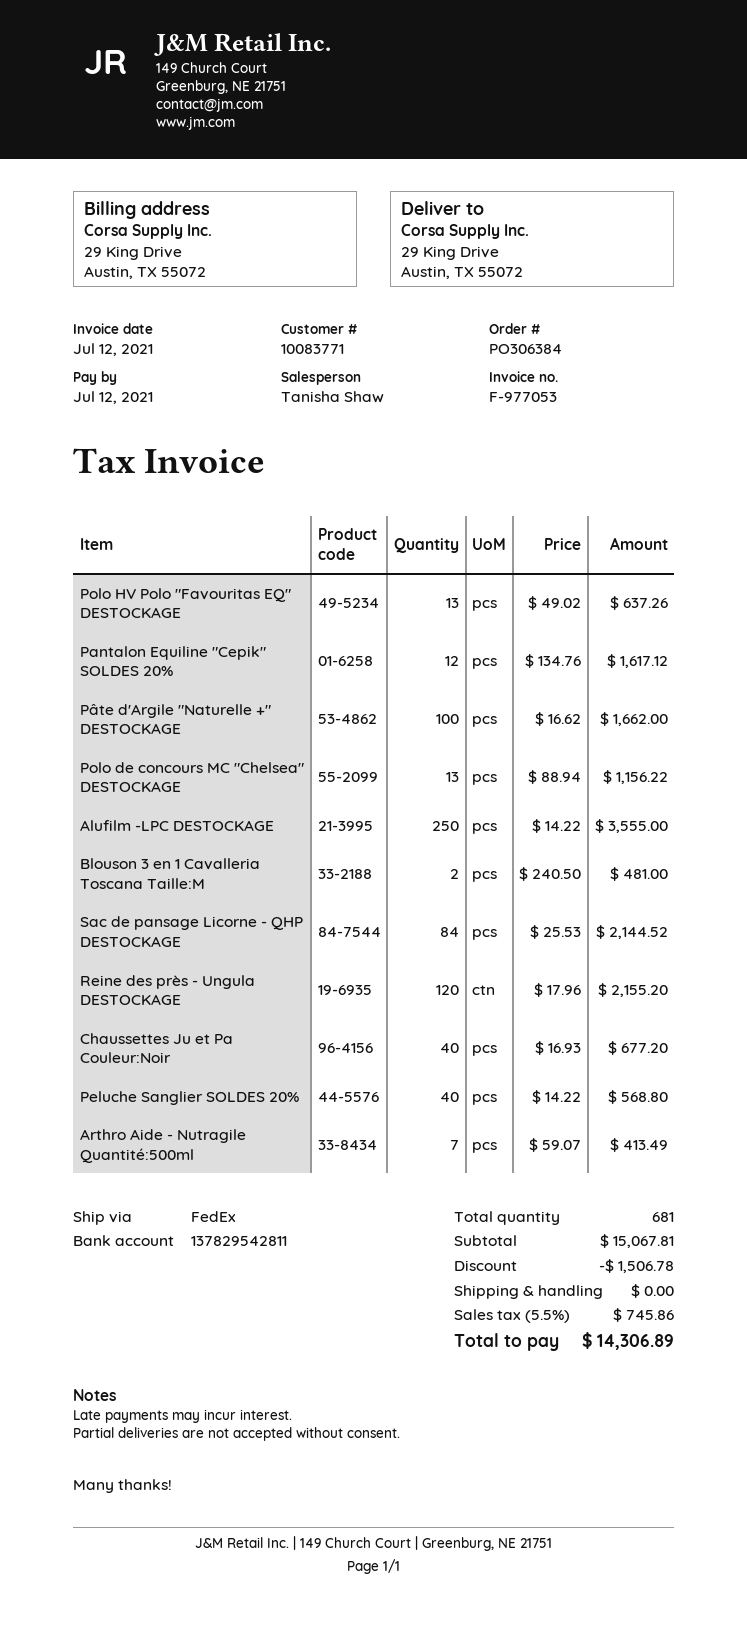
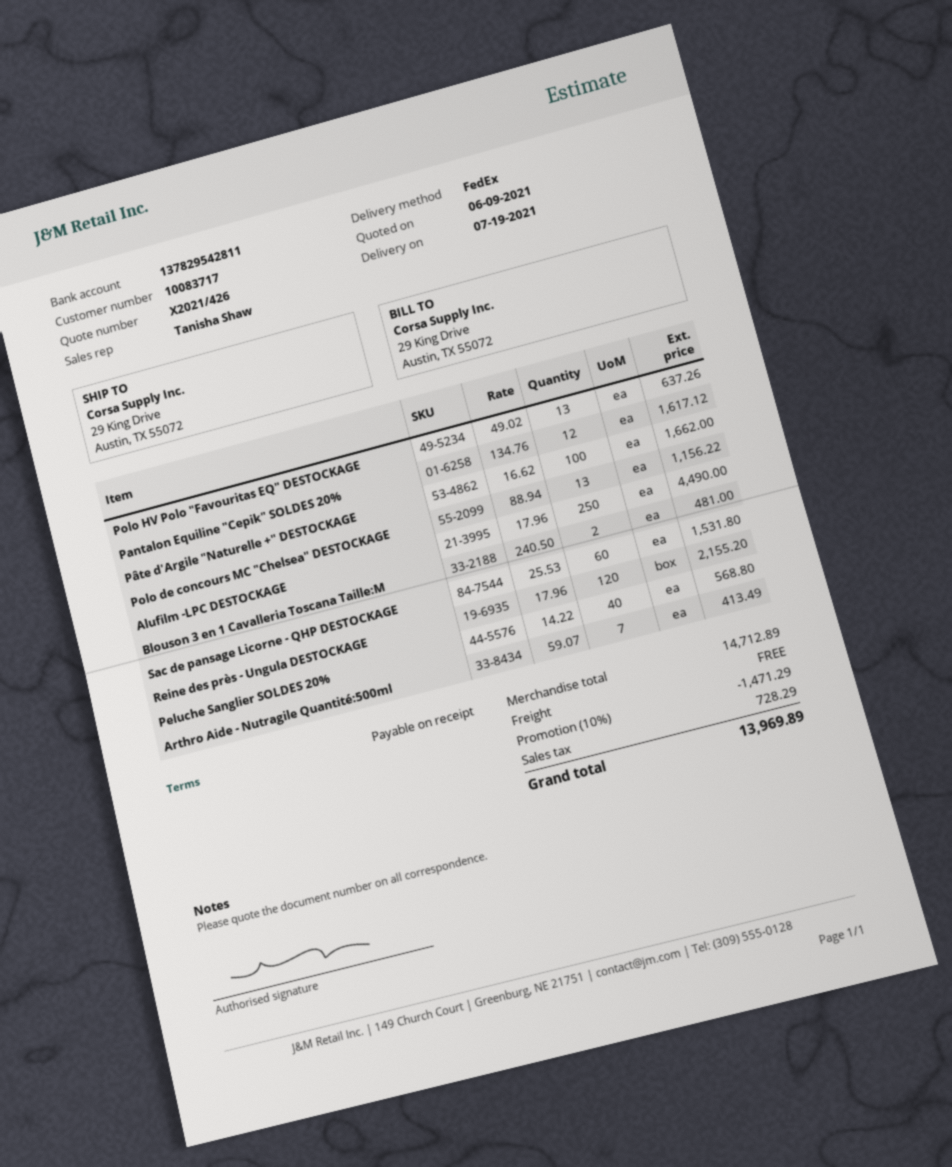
customer number: 10083771 -> 10083717
Alufilm -LPC DESTOCKAGE: 250 x 14.22 = 3555.00 -> 250 x 17.96 = 4490.00
Sac de pansage Licorne - QHP DESTOCKAGE: 84 x 25.53 = 2144.52 -> 60 x 25.53 = 1531.80
Chaussettes Ju et Pa Couleur:Noir: 40 x 16.93 = 677.20 -> none
subtotal: 15067.81 -> 14712.89
discount: 1506.78 -> 1471.29
tax: 745.86 -> 728.29
total: 14306.89 -> 13969.89

